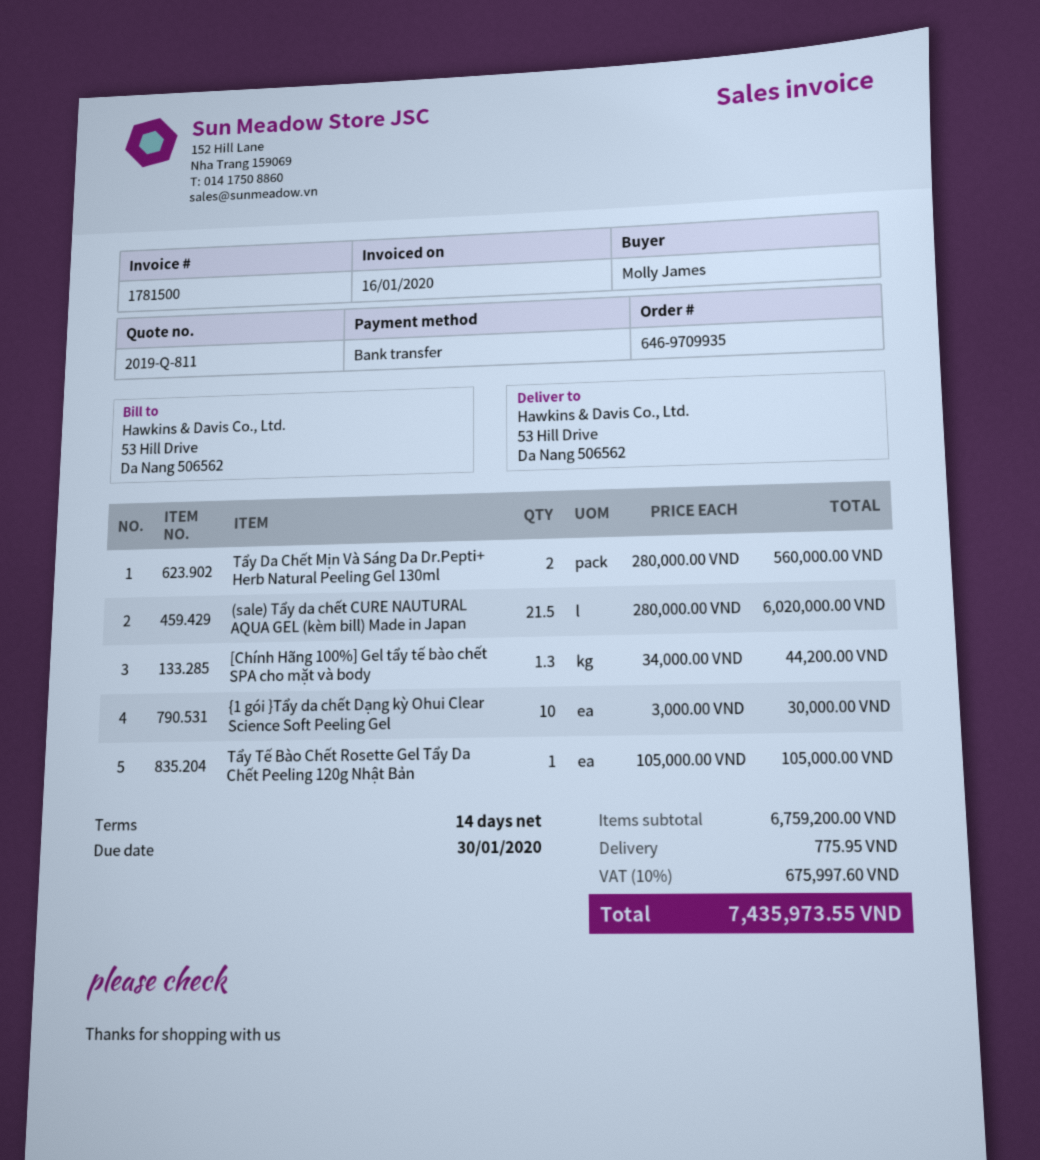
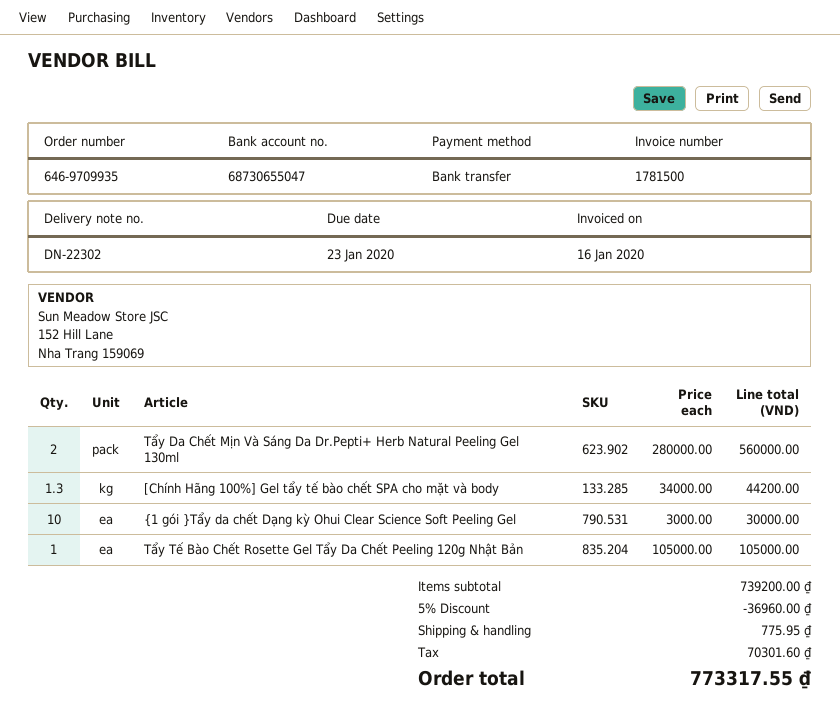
due date: 2020-01-30 -> 2020-01-23
(sale) Tẩy da chết CURE NAUTURAL AQUA GEL (kèm bill) Made in Japan: 21.5 x 280000.00 = 6020000.00 -> none
subtotal: 6759200.00 -> 739200.00
discount: none -> 5% = 36960.00
tax: 675997.60 -> 70301.60
total: 7435973.55 -> 773317.55

